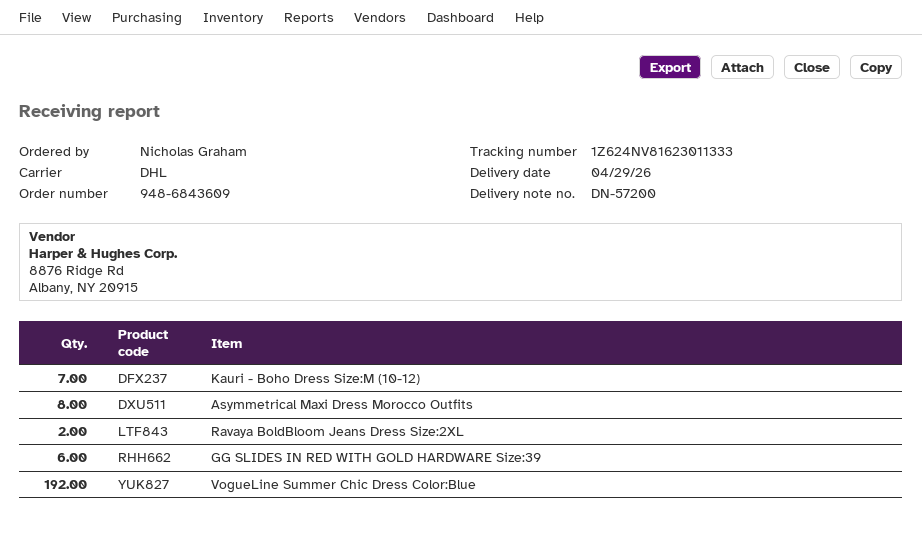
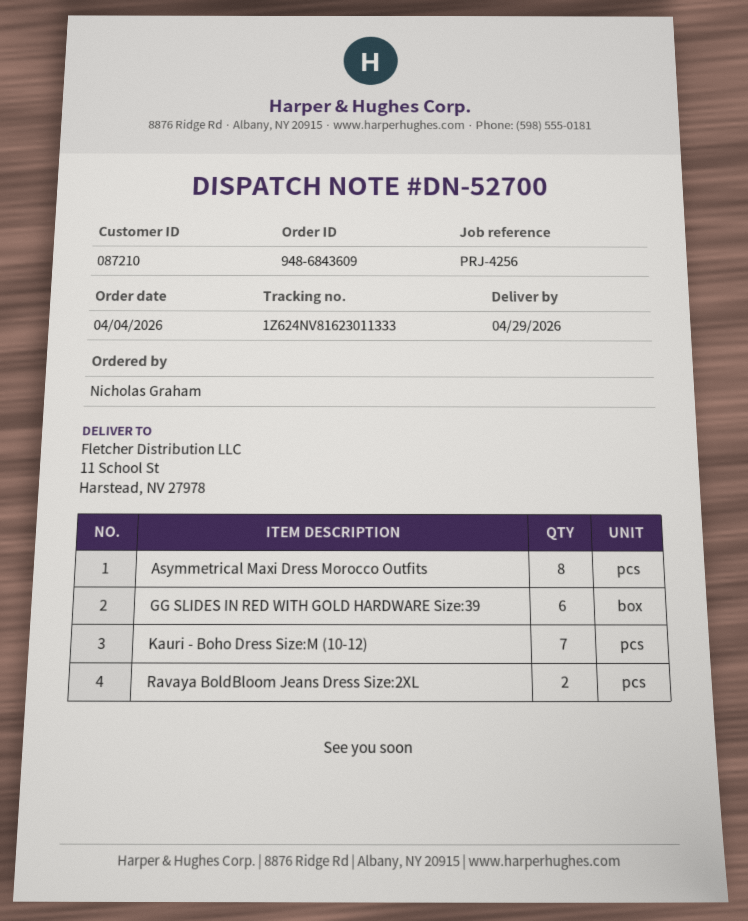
delivery note number: DN-57200 -> DN-52700
VogueLine Summer Chic Dress Color:Blue: 192 -> none

